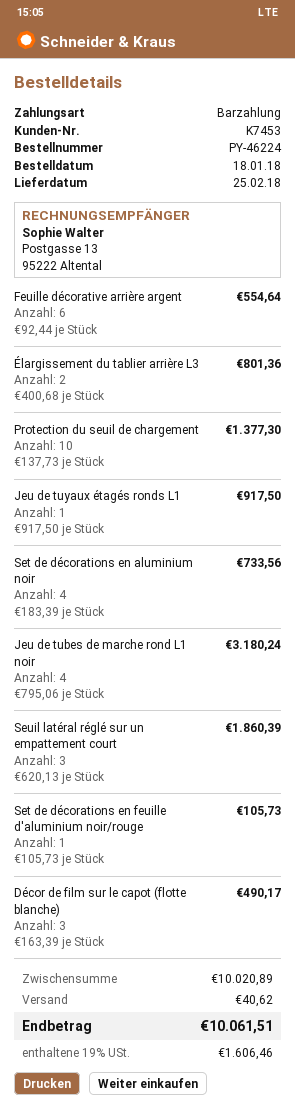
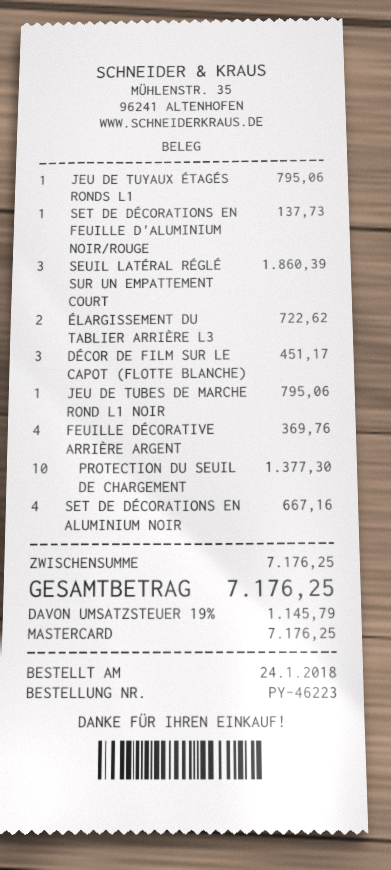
order number: PY-46224 -> PY-46223
order date: 2018-01-18 -> 2018-01-24
payment method: cash -> Mastercard
Feuille décorative arrière argent: 6 for 554.64 -> 4 for 369.76
Élargissement du tablier arrière L3: 2 for 801.36 -> 2 for 722.62
Jeu de tuyaux étagés ronds L1: 1 for 917.50 -> 1 for 795.06
Set de décorations en aluminium noir: 4 for 733.56 -> 4 for 667.16
Jeu de tubes de marche rond L1 noir: 4 for 3180.24 -> 1 for 795.06
Set de décorations en feuille d'aluminium noir/rouge: 1 for 105.73 -> 1 for 137.73
Décor de film sur le capot (flotte blanche): 3 for 490.17 -> 3 for 451.17
subtotal: 10020.89 -> 7176.25
shipping: 40.62 -> none
tax: 19% = 1606.46 -> 19% = 1145.79
total: 10061.51 -> 7176.25

